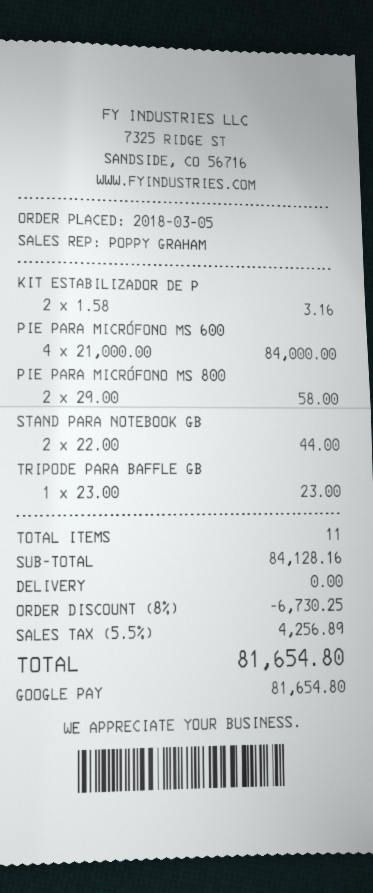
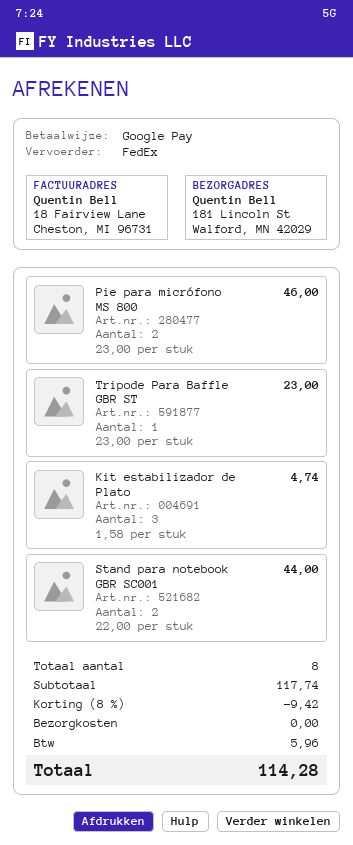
KIT ESTABILIZADOR DE P: 2 x 1.58 = 3.16 -> 3 x 1.58 = 4.74
PIE PARA MICRÓFONO MS 600: 4 x 21000.00 = 84000.00 -> none
PIE PARA MICRÓFONO MS 800: 2 x 29.00 = 58.00 -> 2 x 23.00 = 46.00
total quantity: 11 -> 8
subtotal: 84128.16 -> 117.74
discount: 8% = 6730.25 -> 8% = 9.42
tax: 4256.89 -> 5.96
total: 81654.80 -> 114.28

